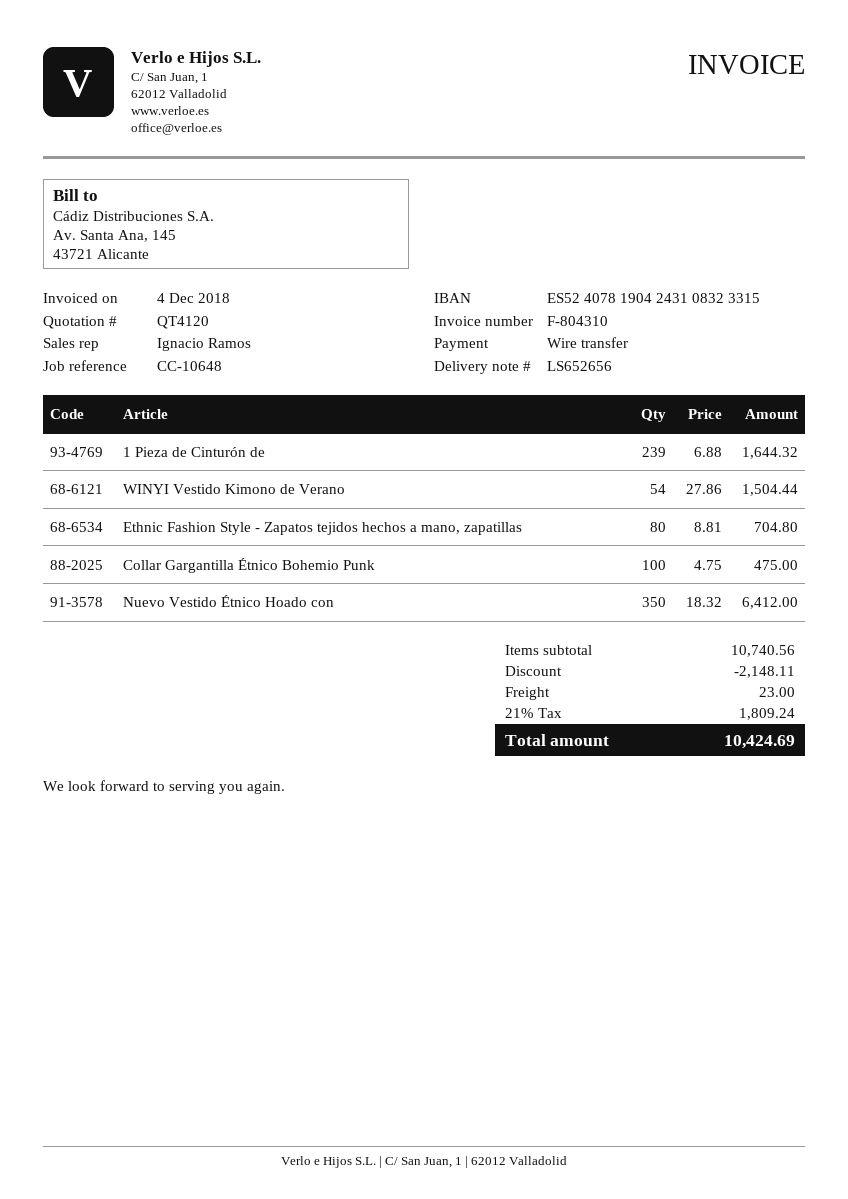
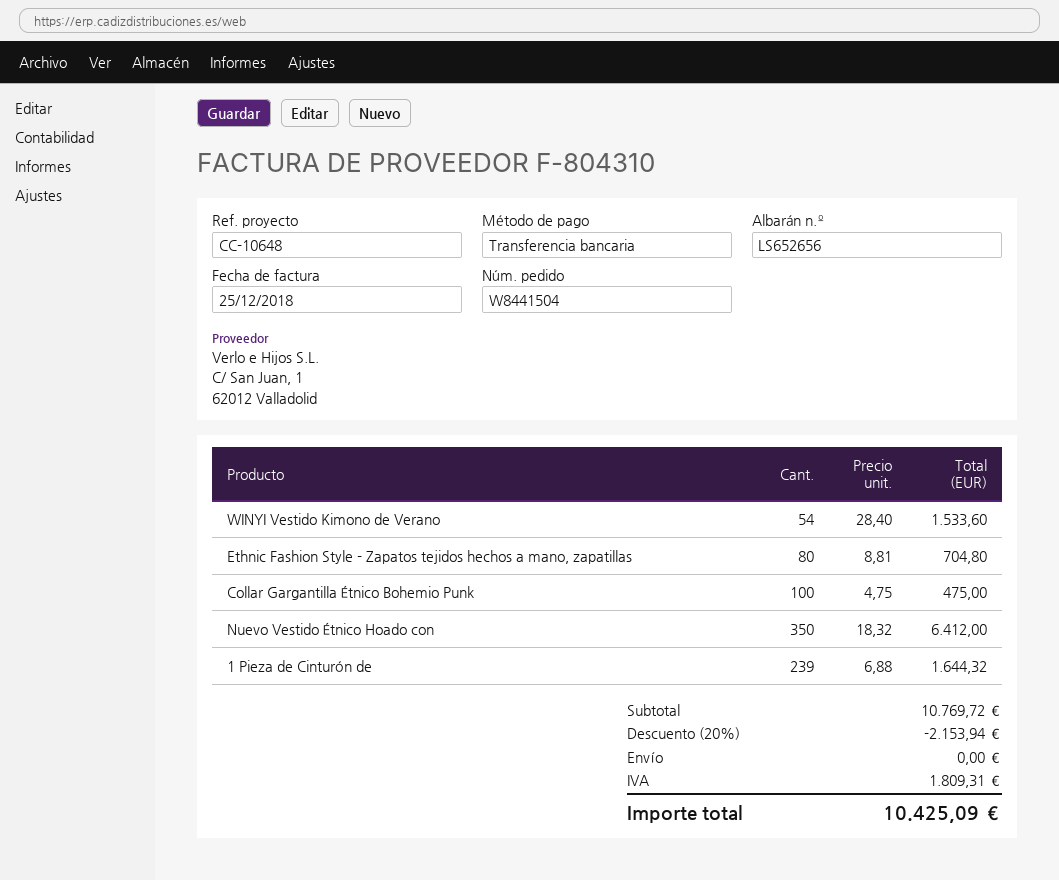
invoice date: 2018-12-04 -> 2018-12-25
WINYI Vestido Kimono de Verano: 54 x 27.86 = 1504.44 -> 54 x 28.40 = 1533.60
subtotal: 10740.56 -> 10769.72
discount: 2148.11 -> 2153.94
shipping: 23.00 -> 0.00
tax: 1809.24 -> 1809.31
total: 10424.69 -> 10425.09

